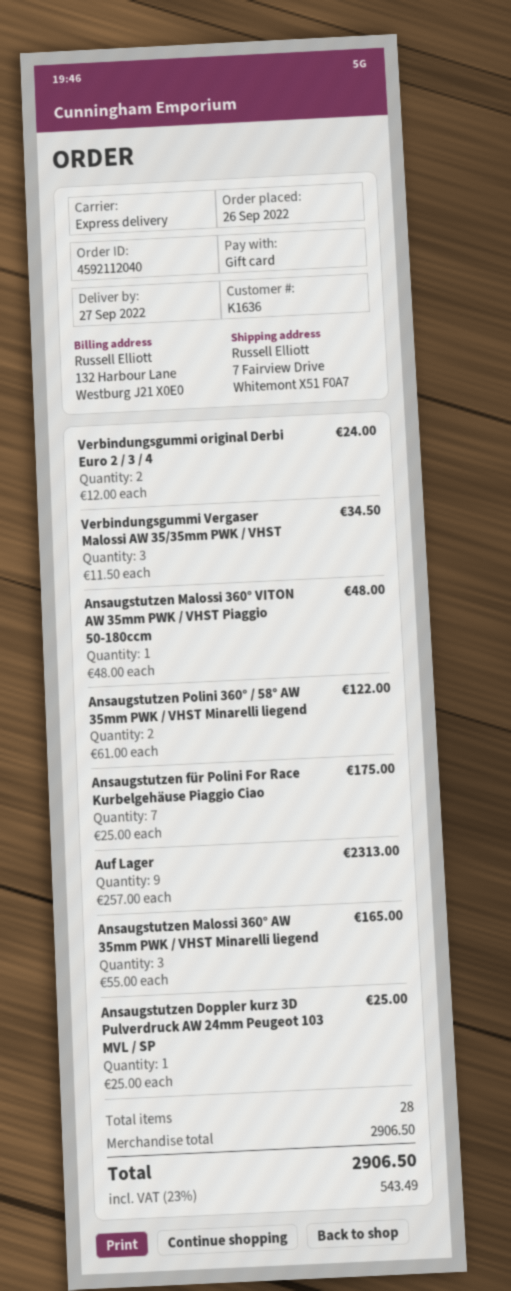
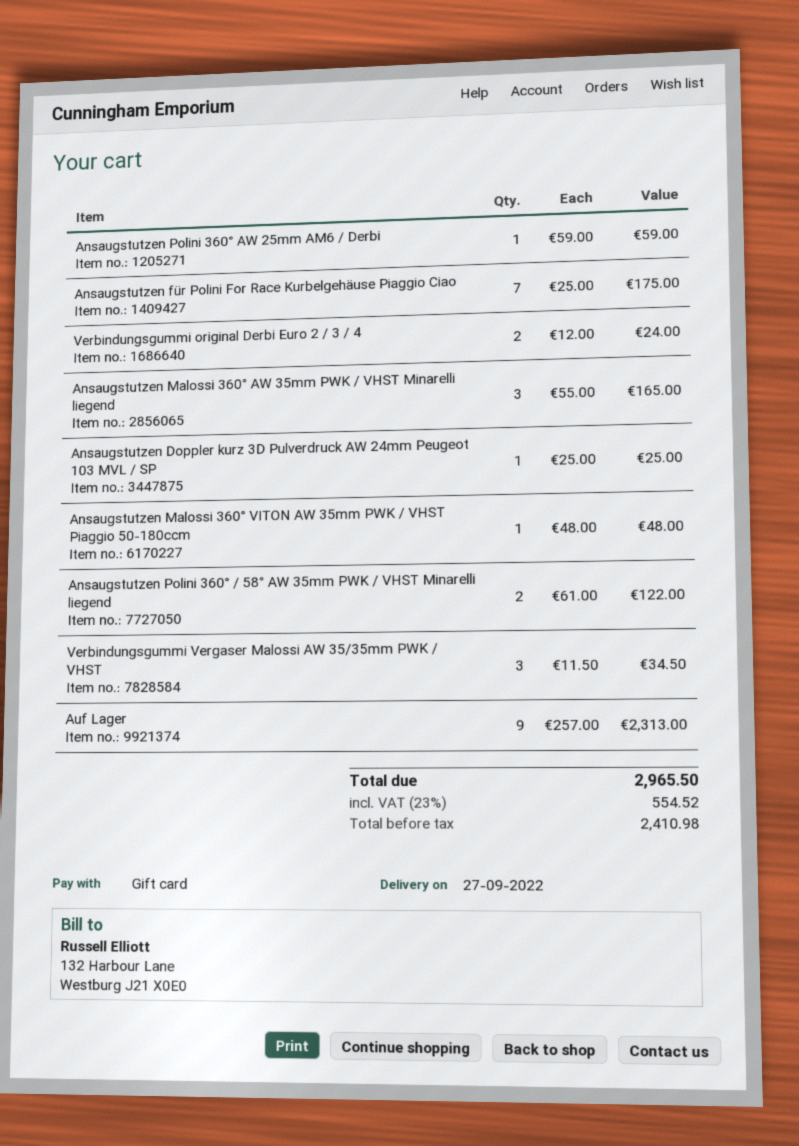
Ansaugstutzen Polini 360° AW 25mm AM6 / Derbi: none -> 1 x 59.00 = 59.00
tax: 23% = 543.49 -> 23% = 554.52
total: 2906.50 -> 2965.50

